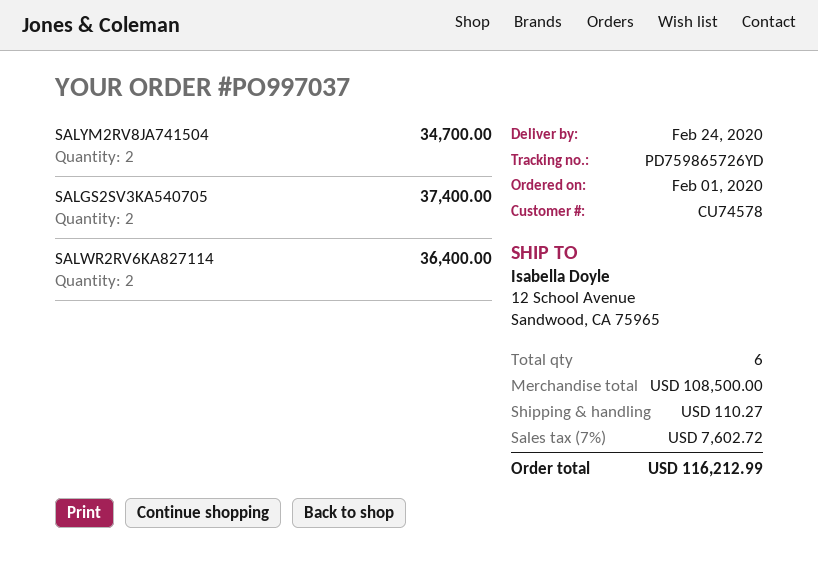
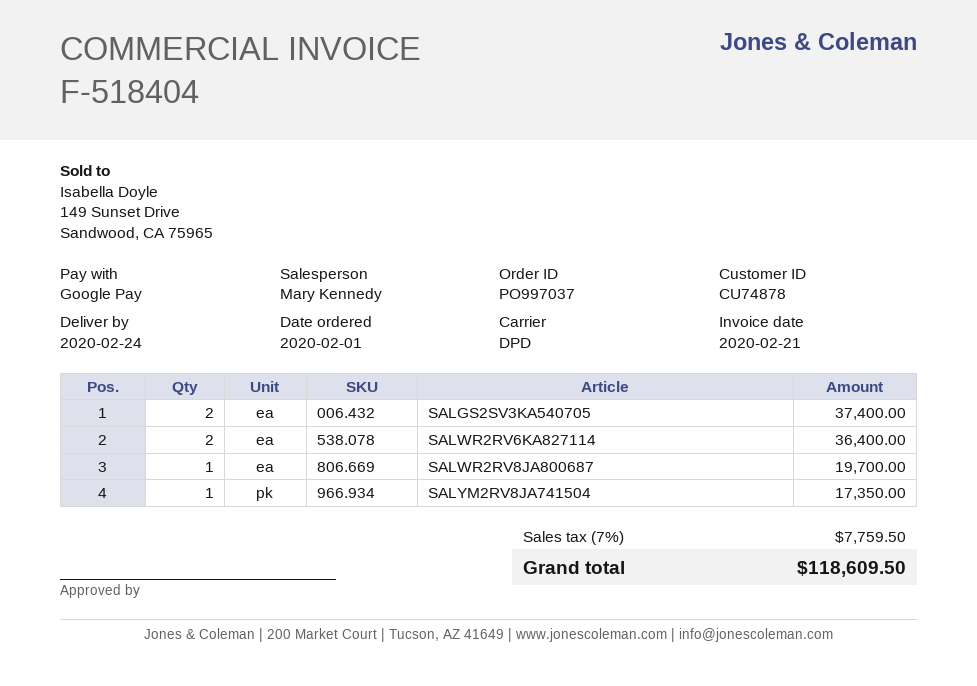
customer number: CU74578 -> CU74878
SALYM2RV8JA741504: 2 for 34700.00 -> 1 for 17350.00
SALWR2RV8JA800687: none -> 1 for 19700.00
shipping: 110.27 -> none
tax: 7% = 7602.72 -> 7% = 7759.50
total: 116212.99 -> 118609.50

